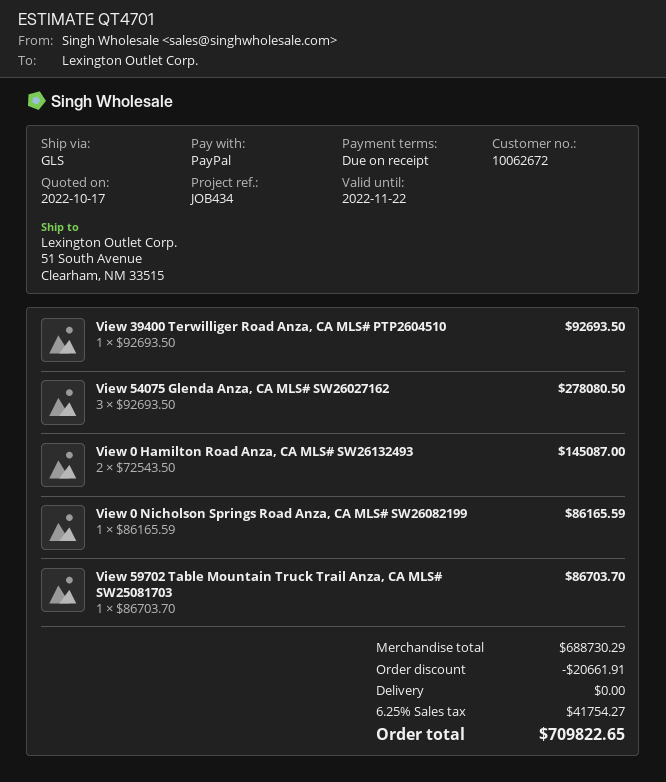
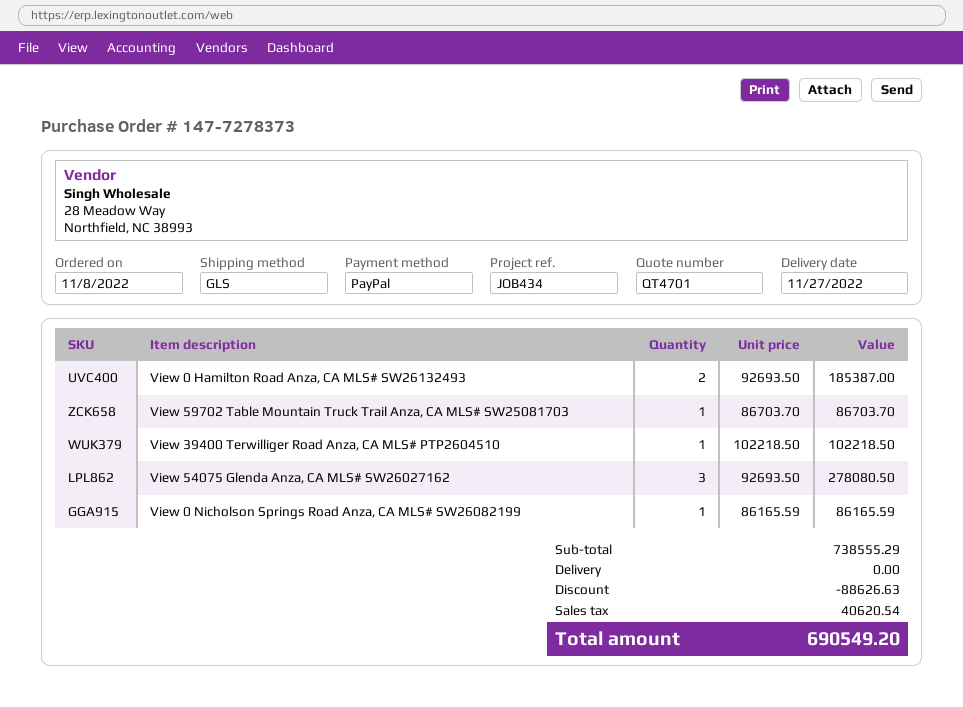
View 39400 Terwilliger Road Anza, CA MLS# PTP2604510: 1 x 92693.50 = 92693.50 -> 1 x 102218.50 = 102218.50
View 0 Hamilton Road Anza, CA MLS# SW26132493: 2 x 72543.50 = 145087.00 -> 2 x 92693.50 = 185387.00
subtotal: 688730.29 -> 738555.29
discount: 20661.91 -> 88626.63
tax: 41754.27 -> 40620.54
total: 709822.65 -> 690549.20

